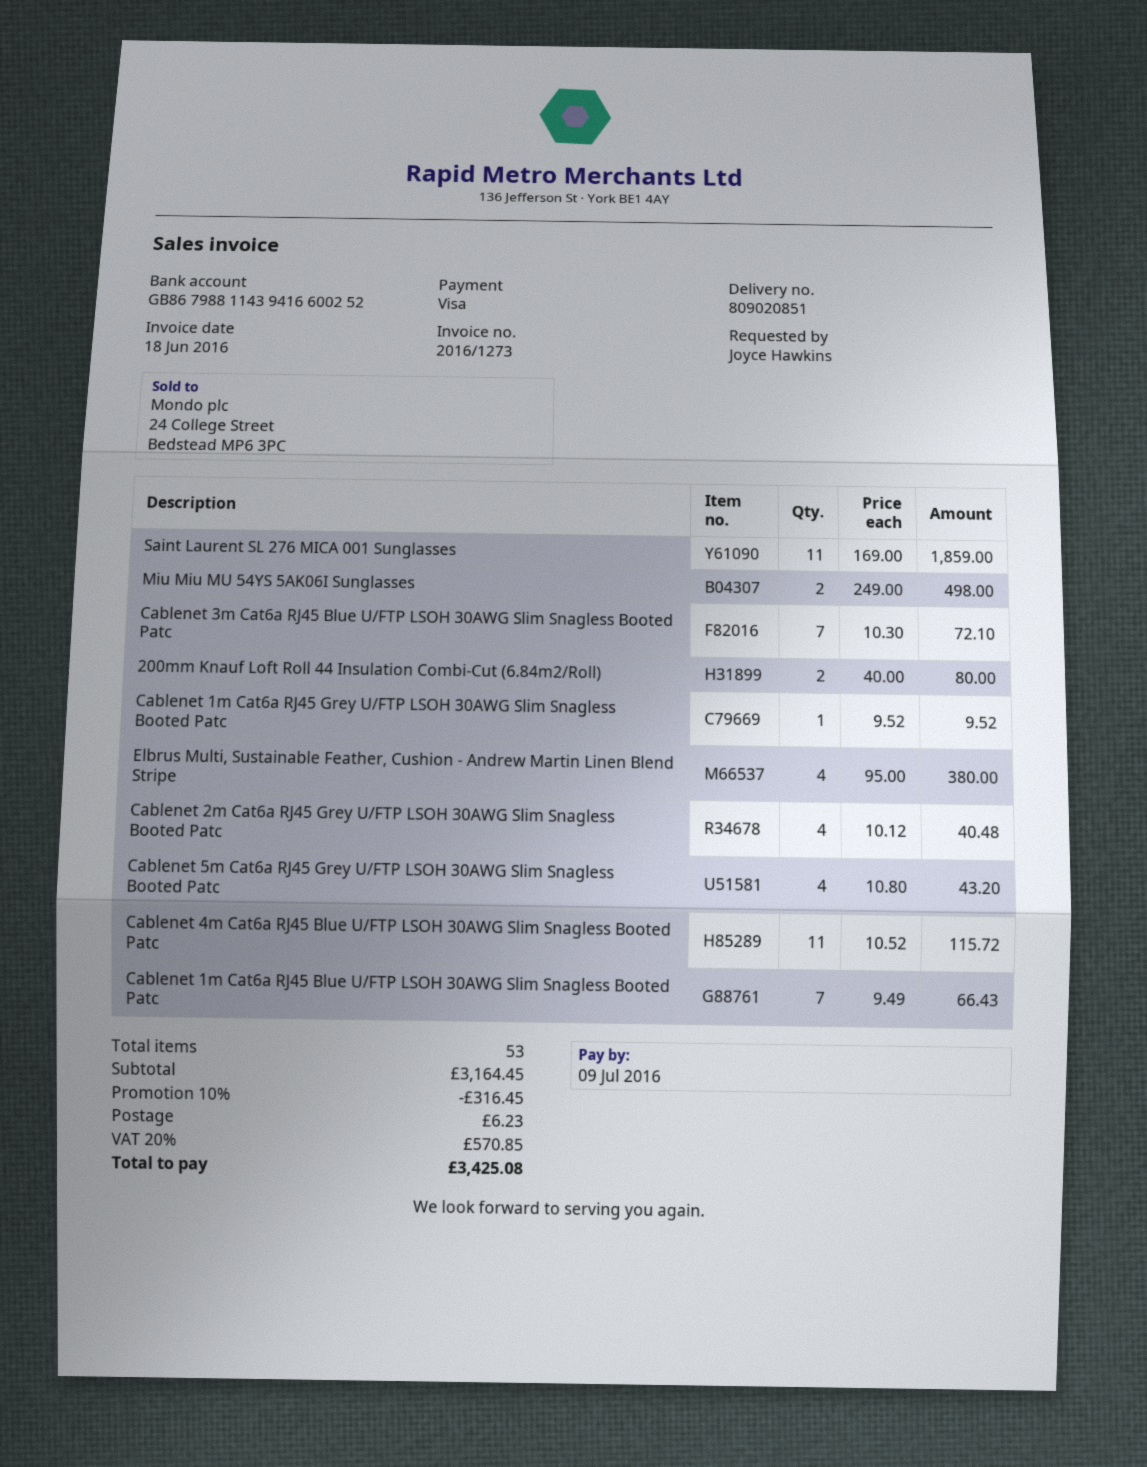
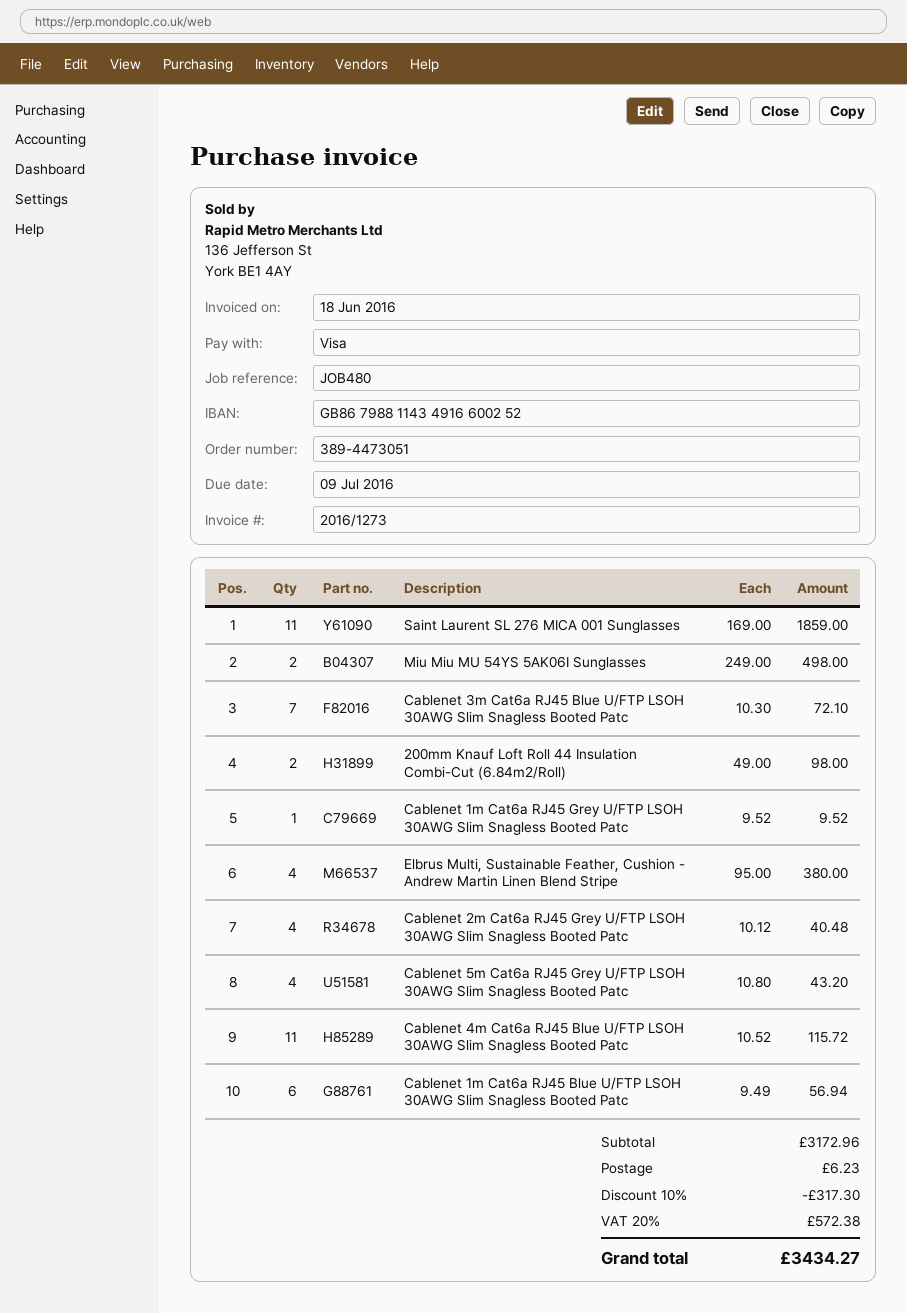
bank account: GB86798811439416600252 -> GB86798811434916600252
200mm Knauf Loft Roll 44 Insulation Combi-Cut (6.84m2/Roll): 2 x 40.00 = 80.00 -> 2 x 49.00 = 98.00
Cablenet 1m Cat6a RJ45 Blue U/FTP LSOH 30AWG Slim Snagless Booted Patc: 7 x 9.49 = 66.43 -> 6 x 9.49 = 56.94
subtotal: 3164.45 -> 3172.96
discount: 10% = 316.45 -> 10% = 317.30
tax: 20% = 570.85 -> 20% = 572.38
total: 3425.08 -> 3434.27

